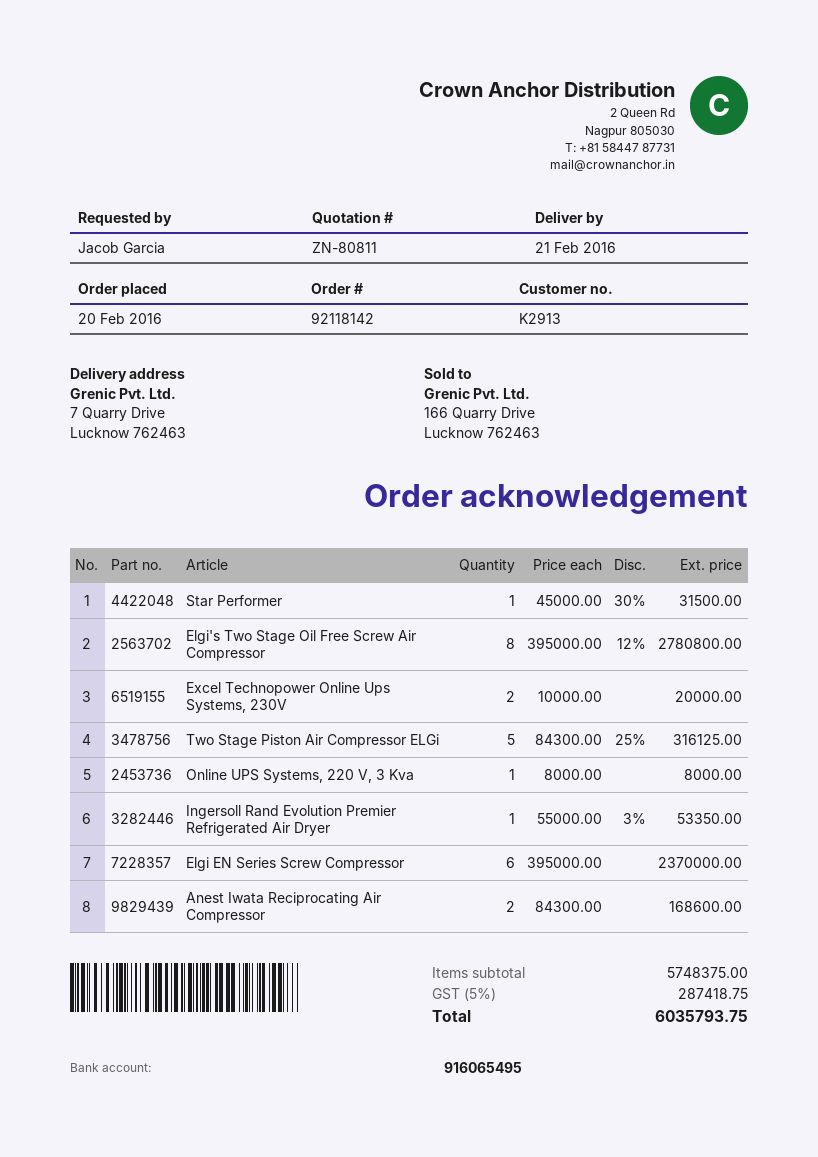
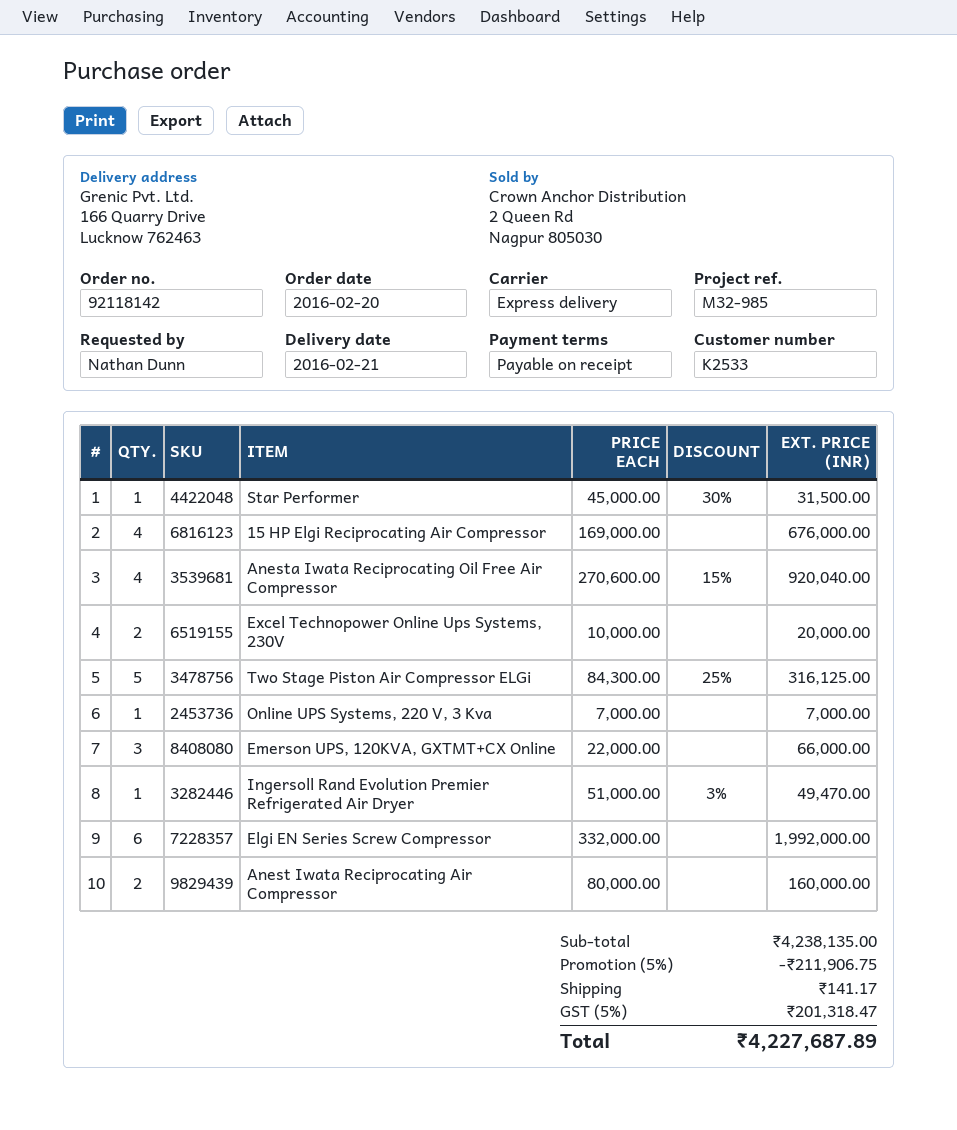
customer number: K2913 -> K2533
ordered by: Jacob Garcia -> Nathan Dunn
ship to: 7 Quarry Drive, Lucknow 762463 -> 166 Quarry Drive, Lucknow 762463
Elgi's Two Stage Oil Free Screw Air Compressor: 8 x 395000.00 - 12% = 2780800.00 -> none
Online UPS Systems, 220 V, 3 Kva: 1 x 8000.00 = 8000.00 -> 1 x 7000.00 = 7000.00
Ingersoll Rand Evolution Premier Refrigerated Air Dryer: 1 x 55000.00 - 3% = 53350.00 -> 1 x 51000.00 - 3% = 49470.00
Elgi EN Series Screw Compressor: 6 x 395000.00 = 2370000.00 -> 6 x 332000.00 = 1992000.00
Anest Iwata Reciprocating Air Compressor: 2 x 84300.00 = 168600.00 -> 2 x 80000.00 = 160000.00
15 HP Elgi Reciprocating Air Compressor: none -> 4 x 169000.00 = 676000.00
Anesta Iwata Reciprocating Oil Free Air Compressor: none -> 4 x 270600.00 - 15% = 920040.00
Emerson UPS, 120KVA, GXTMT+CX Online: none -> 3 x 22000.00 = 66000.00
subtotal: 5748375.00 -> 4238135.00
discount: none -> 5% = 211906.75
shipping: none -> 141.17
tax: 5% = 287418.75 -> 5% = 201318.47
total: 6035793.75 -> 4227687.89

